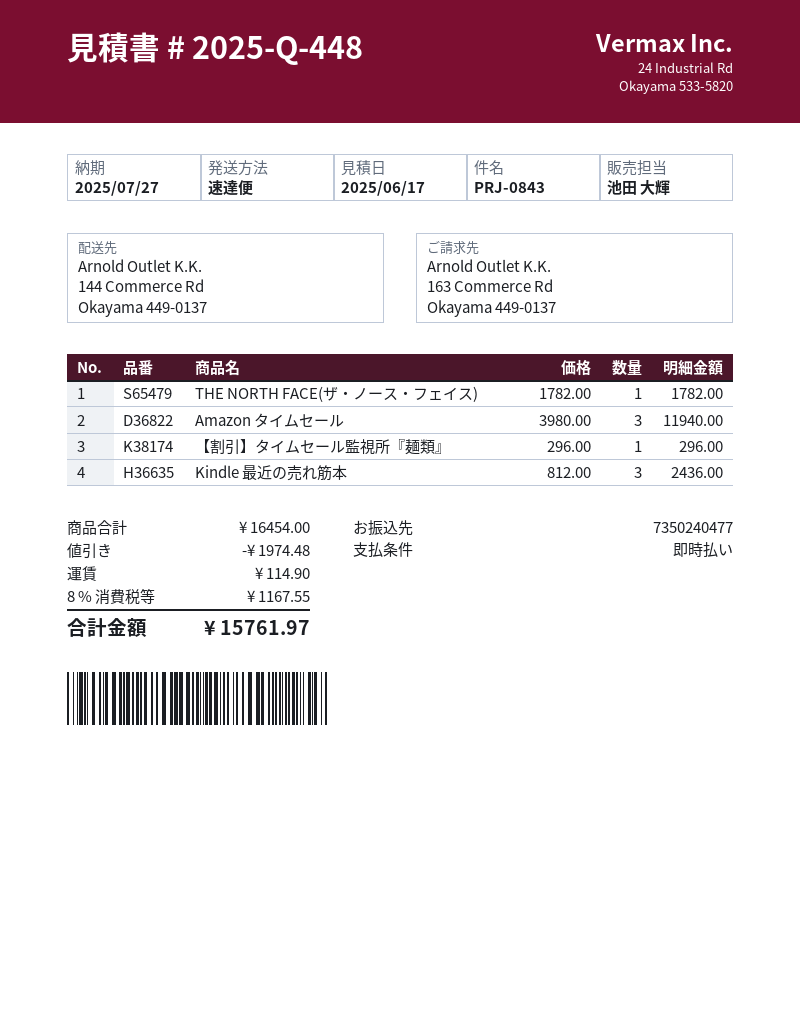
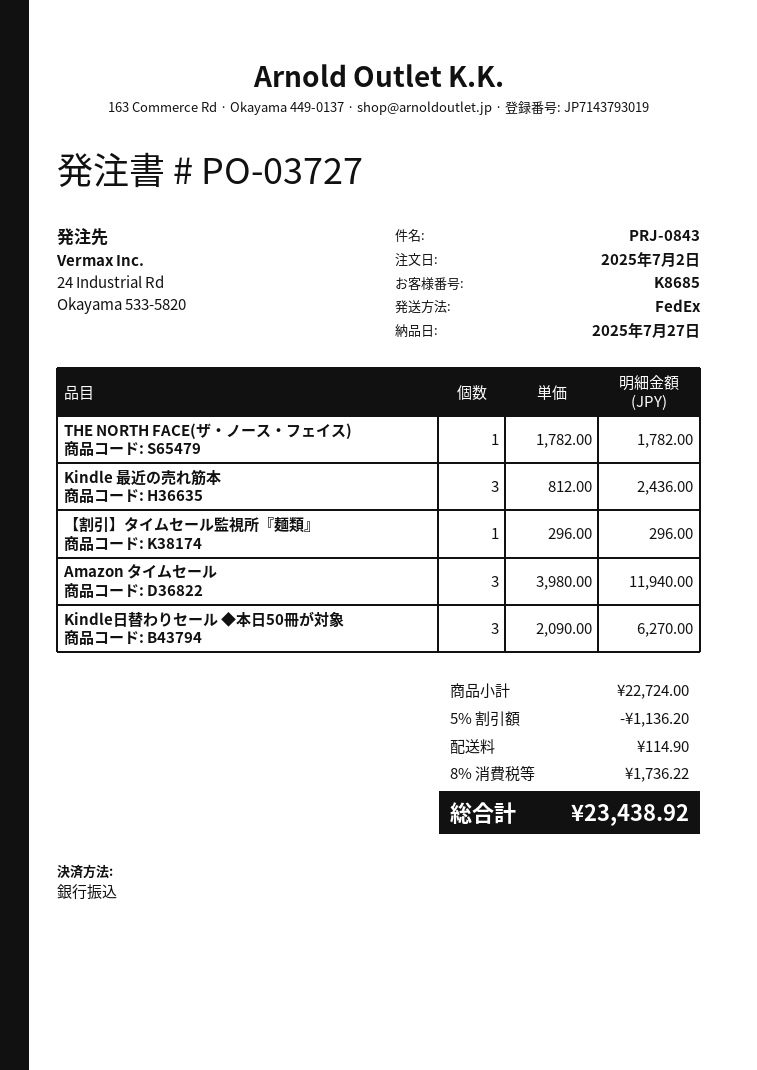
shipping method: express -> FedEx
Kindle日替わりセール ◆本日50冊が対象: none -> 3 x 2090.00 = 6270.00
subtotal: 16454.00 -> 22724.00
discount: 1974.48 -> 1136.20
tax: 8% = 1167.55 -> 8% = 1736.22
total: 15761.97 -> 23438.92

